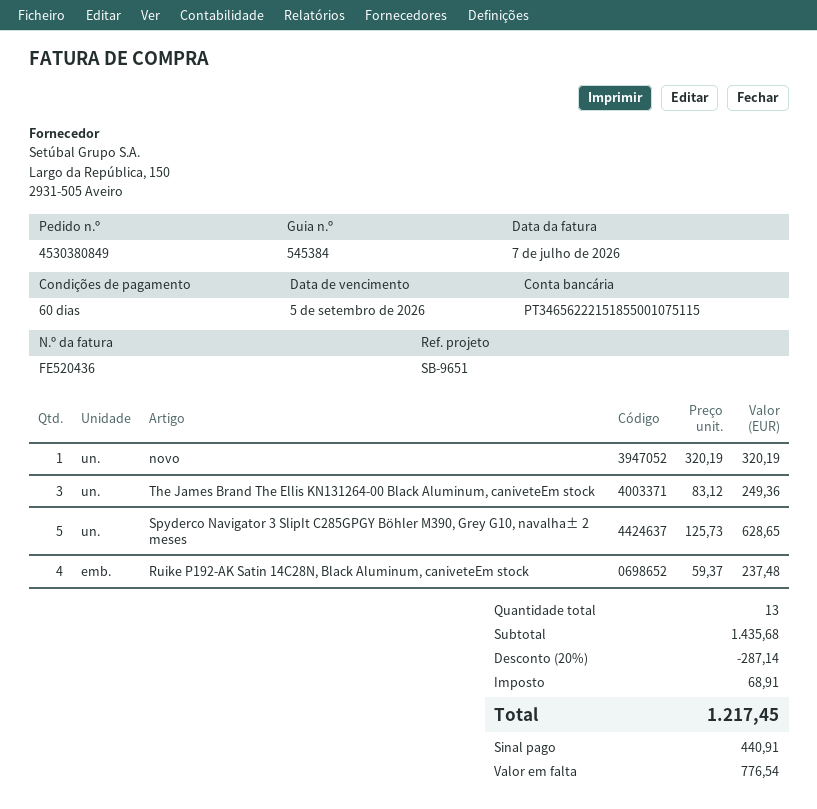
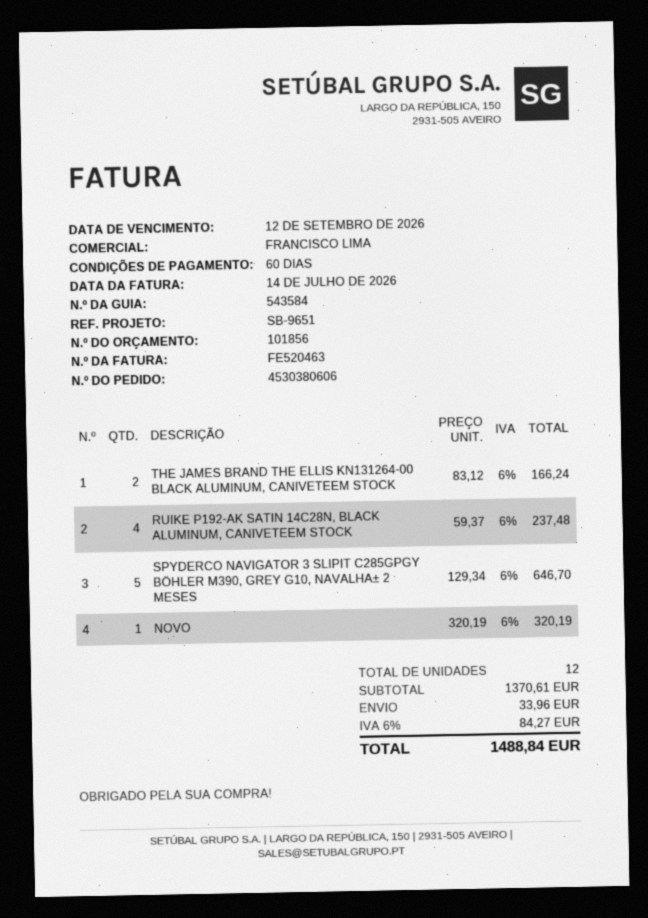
order number: 4530380849 -> 4530380606
delivery note number: 545384 -> 543584
invoice number: FE520436 -> FE520463
invoice date: 2026-07-07 -> 2026-07-14
due date: 2026-09-05 -> 2026-09-12
The James Brand The Ellis KN131264-00 Black Aluminum, caniveteEm stock: 3 x 83.12 = 249.36 -> 2 x 83.12 = 166.24
Spyderco Navigator 3 SlipIt C285GPGY Böhler M390, Grey G10, navalha± 2 meses: 5 x 125.73 = 628.65 -> 5 x 129.34 = 646.70
total quantity: 13 -> 12
subtotal: 1435.68 -> 1370.61
discount: 20% = 287.14 -> none
shipping: none -> 33.96
tax: 68.91 -> 84.27
total: 1217.45 -> 1488.84

